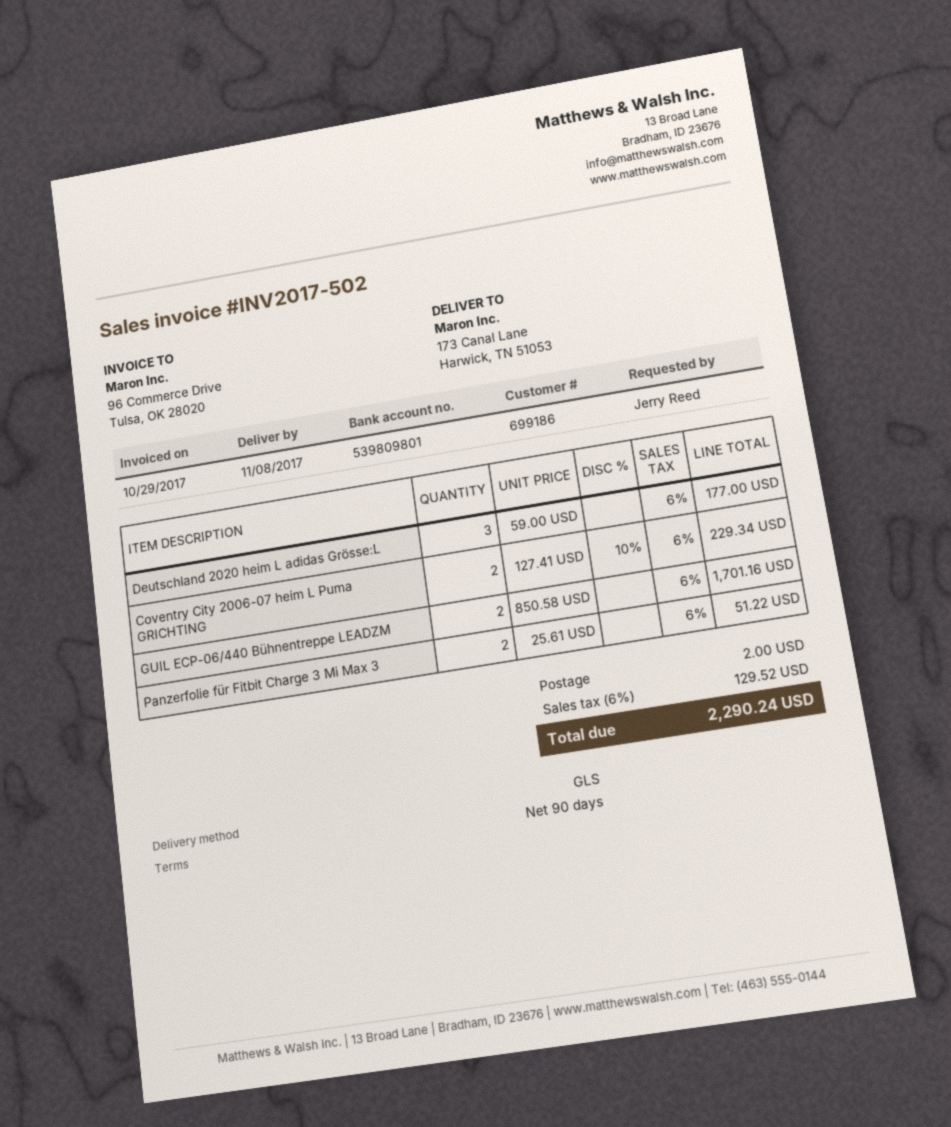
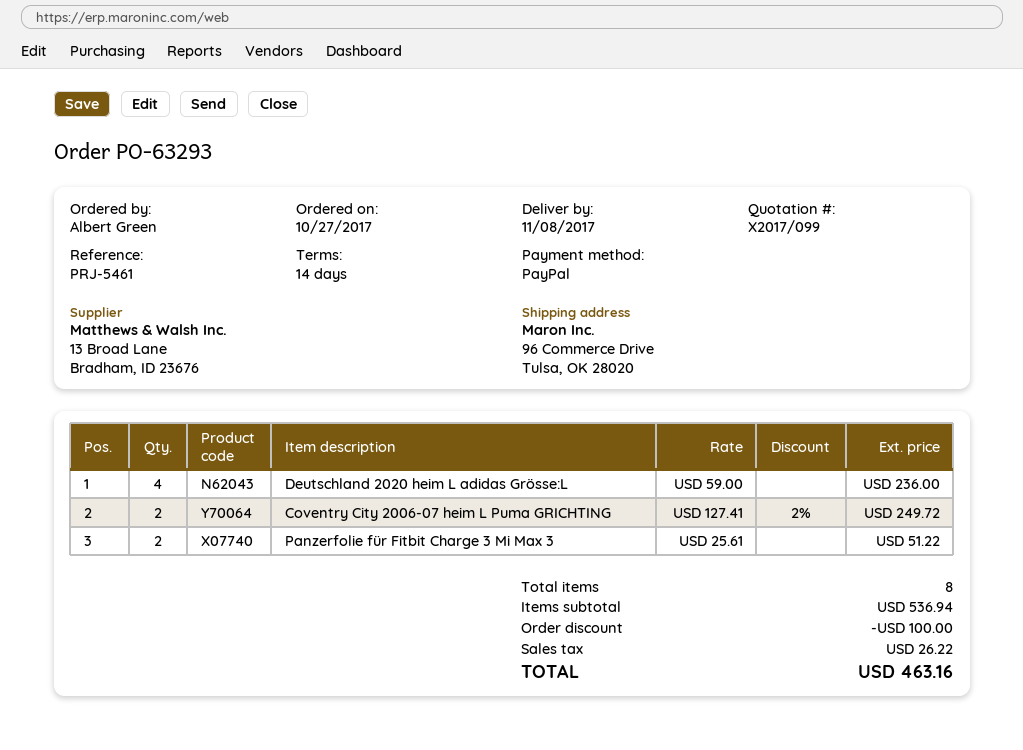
payment terms: 90 days -> 14 days
ordered by: Jerry Reed -> Albert Green
ship to: 173 Canal Lane, Harwick, TN 51053 -> 96 Commerce Drive, Tulsa, OK 28020
Deutschland 2020 heim L adidas Grösse:L: 3 x 59.00 = 177.00 -> 4 x 59.00 = 236.00
Coventry City 2006-07 heim L Puma GRICHTING: 2 x 127.41 - 10% = 229.34 -> 2 x 127.41 - 2% = 249.72
GUIL ECP-06/440 Bühnentreppe LEADZM: 2 x 850.58 = 1701.16 -> none
discount: none -> 100.00
shipping: 2.00 -> none
tax: 129.52 -> 26.22
total: 2290.24 -> 463.16

